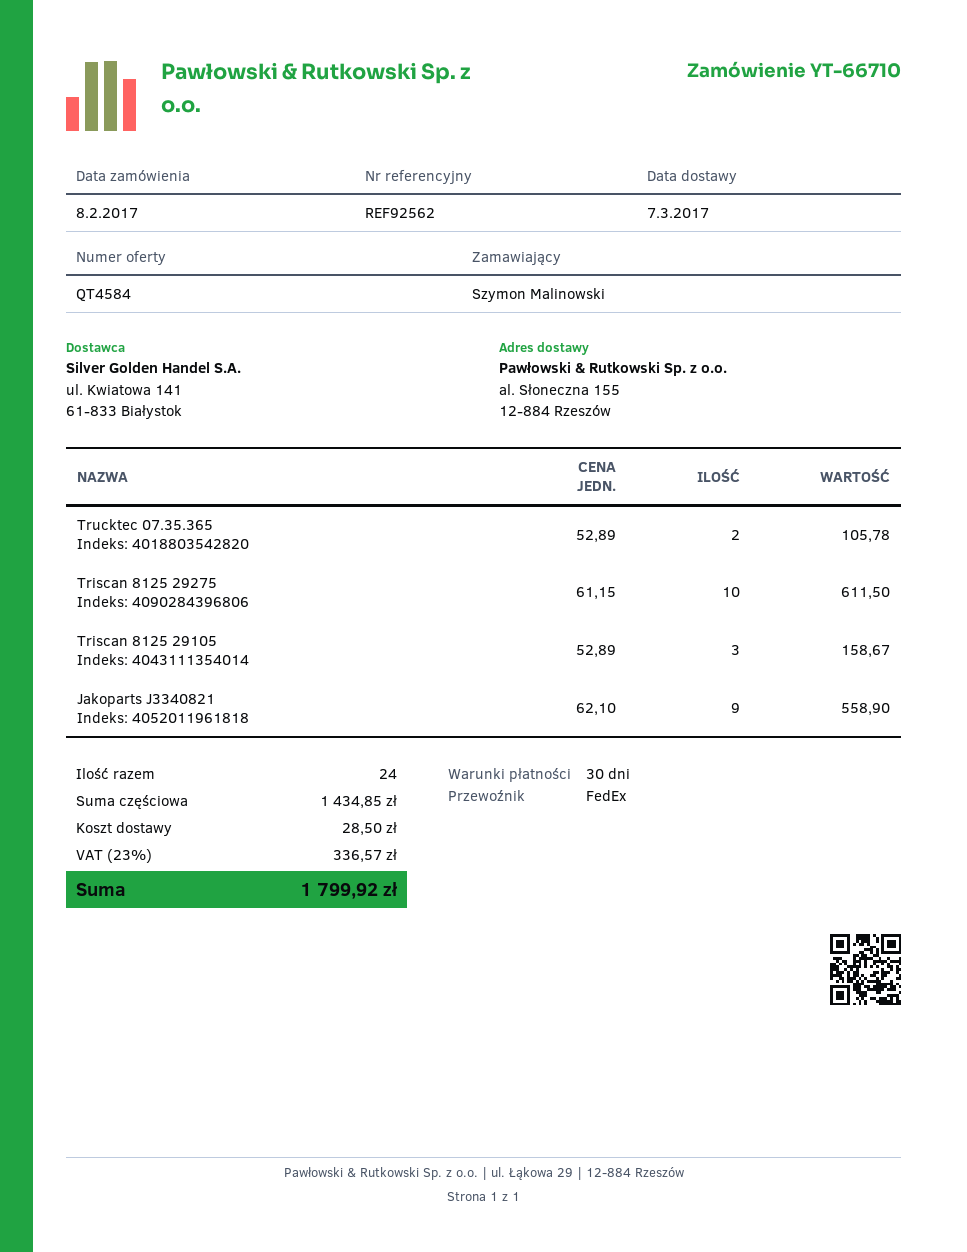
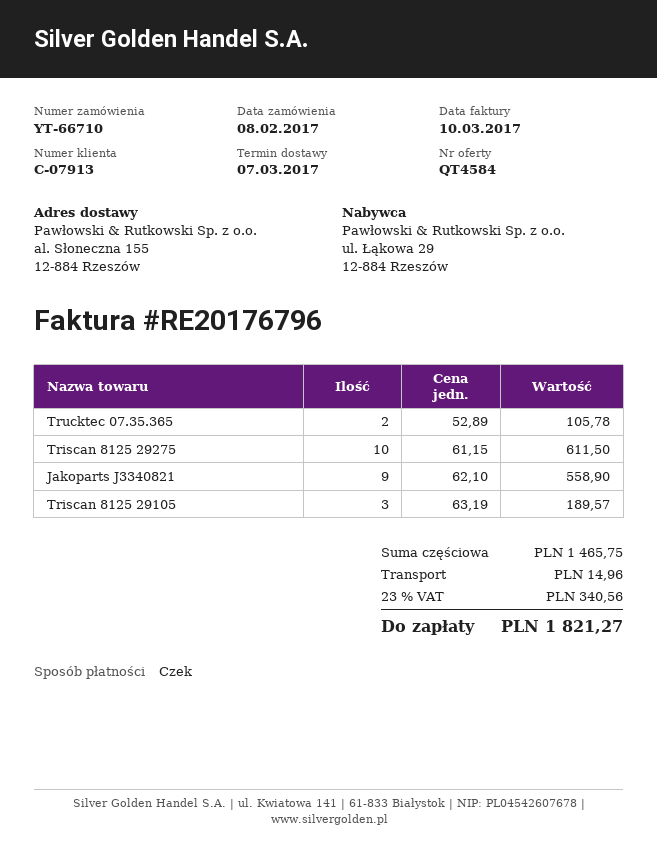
Triscan 8125 29105: 3 x 52.89 = 158.67 -> 3 x 63.19 = 189.57
subtotal: 1434.85 -> 1465.75
shipping: 28.50 -> 14.96
tax: 23% = 336.57 -> 23% = 340.56
total: 1799.92 -> 1821.27

